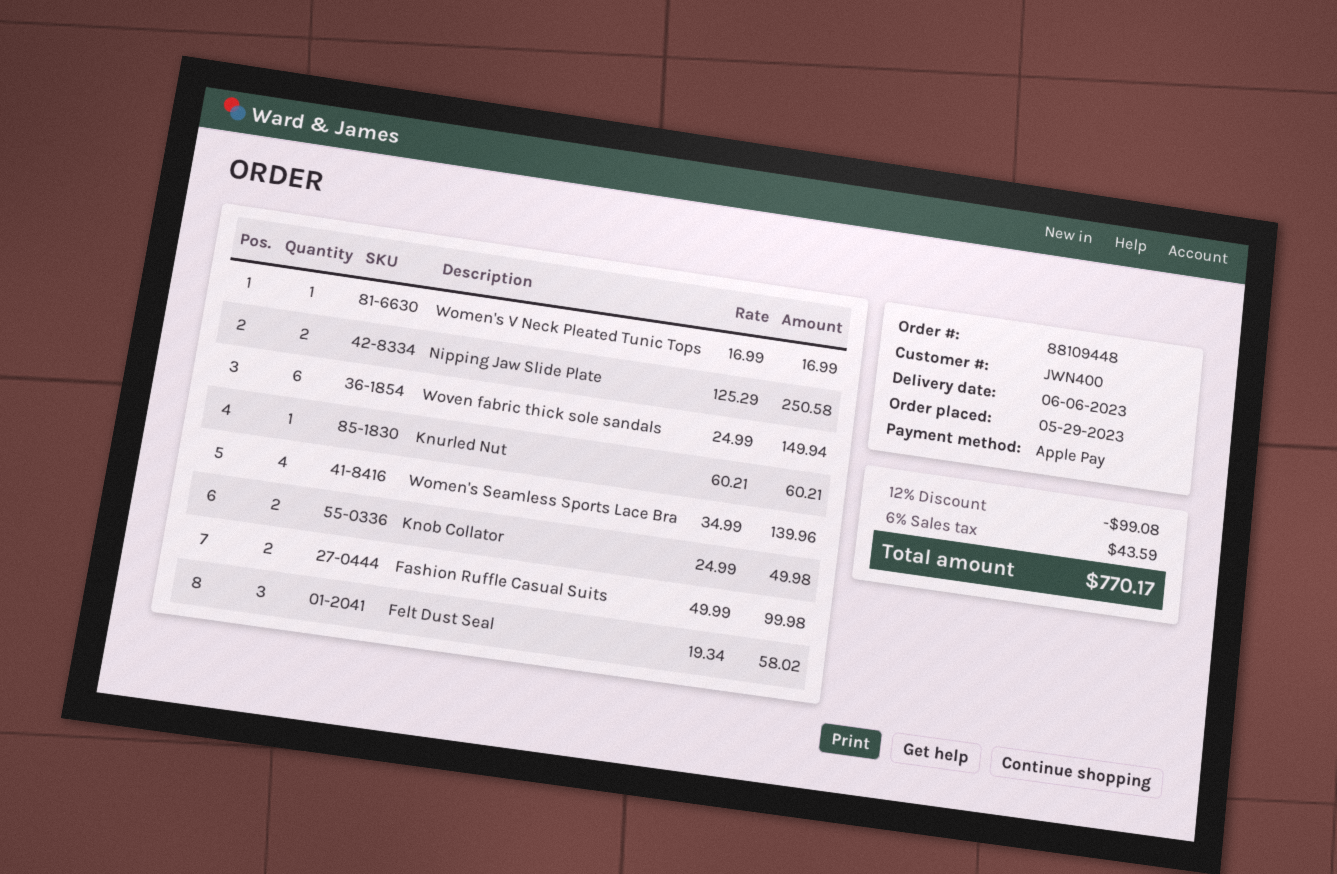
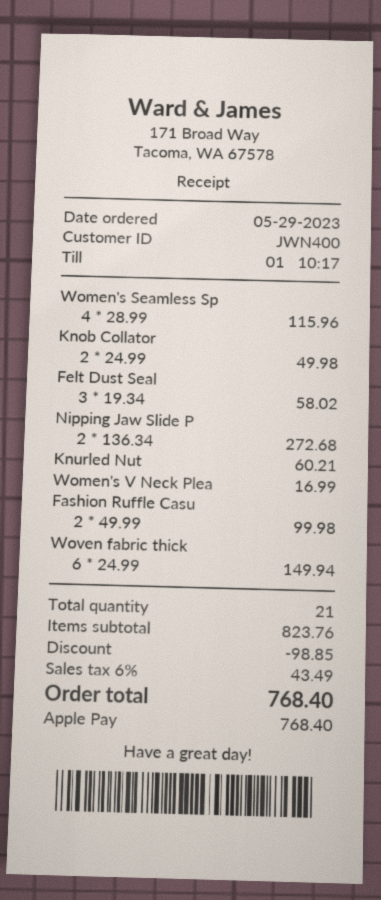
Nipping Jaw Slide Plate: 2 x 125.29 = 250.58 -> 2 x 136.34 = 272.68
Women's Seamless Sports Lace Bra: 4 x 34.99 = 139.96 -> 4 x 28.99 = 115.96
discount: 99.08 -> 98.85
tax: 6% = 43.59 -> 6% = 43.49
total: 770.17 -> 768.40

